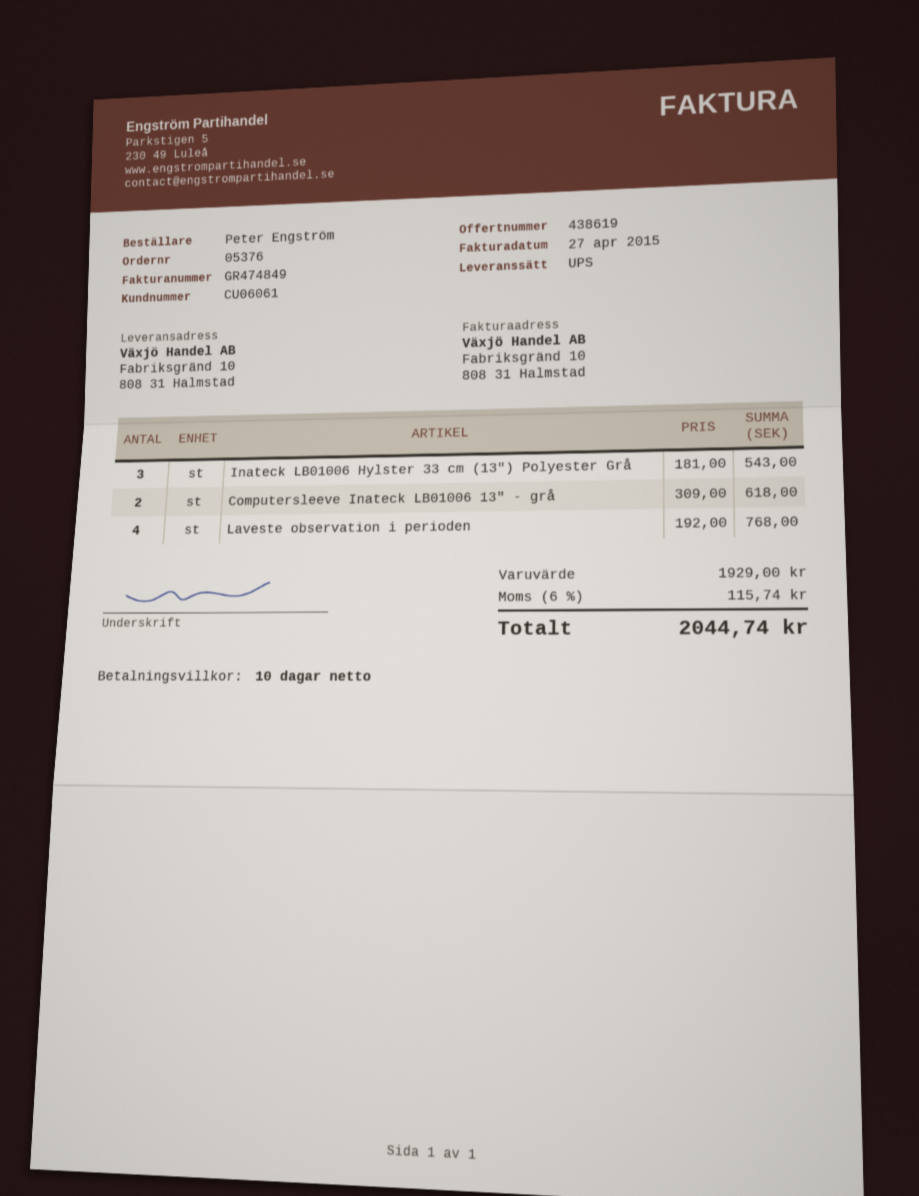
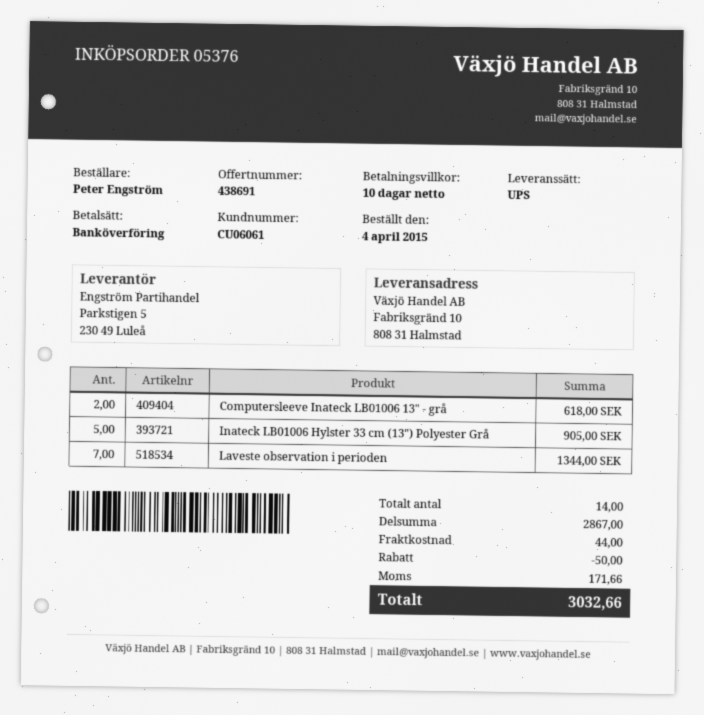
quote number: 438619 -> 438691
Inateck LB01006 Hylster 33 cm (13") Polyester Grå: 3 for 543.00 -> 5 for 905.00
Laveste observation i perioden: 4 for 768.00 -> 7 for 1344.00
subtotal: 1929.00 -> 2867.00
discount: none -> 50.00
shipping: none -> 44.00
tax: 115.74 -> 171.66
total: 2044.74 -> 3032.66

